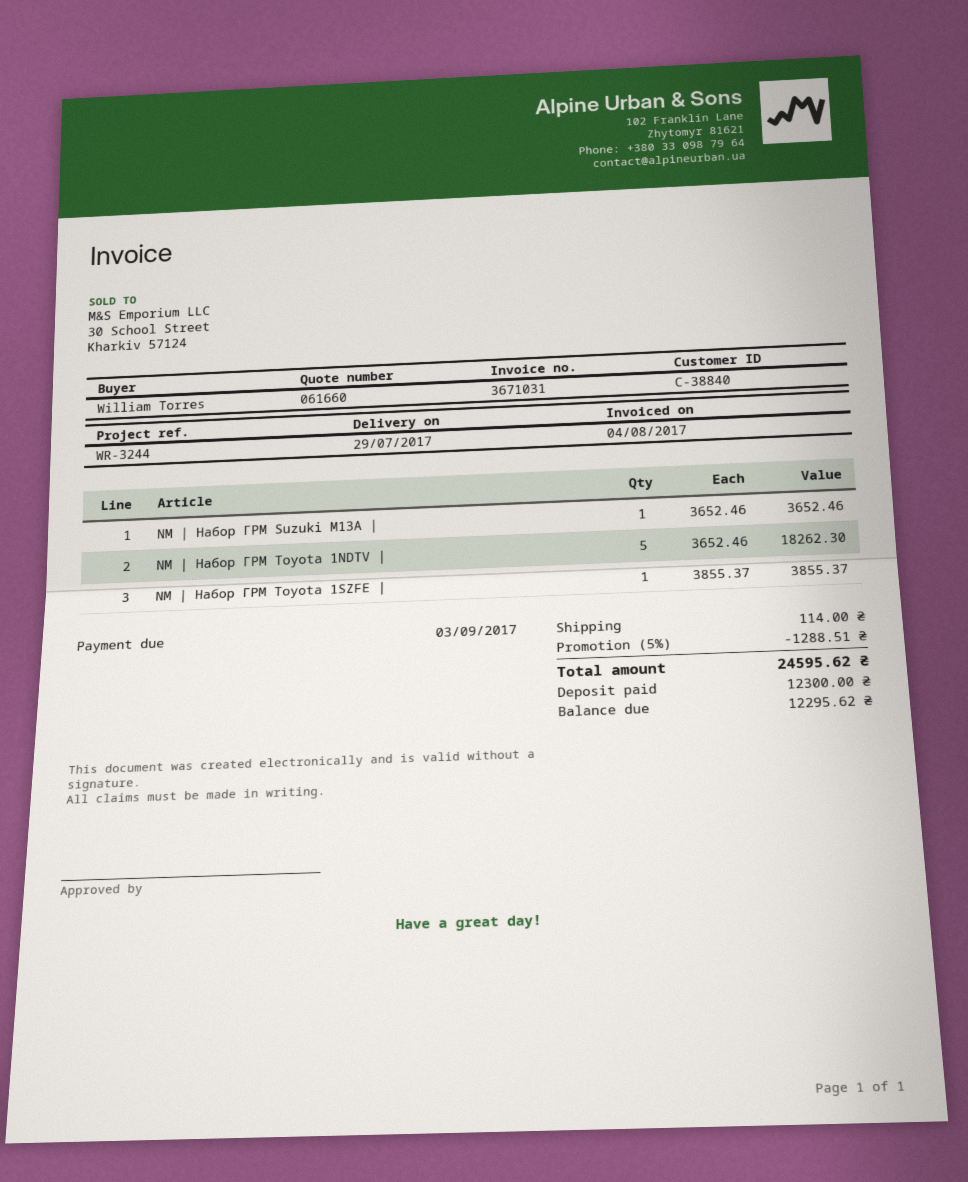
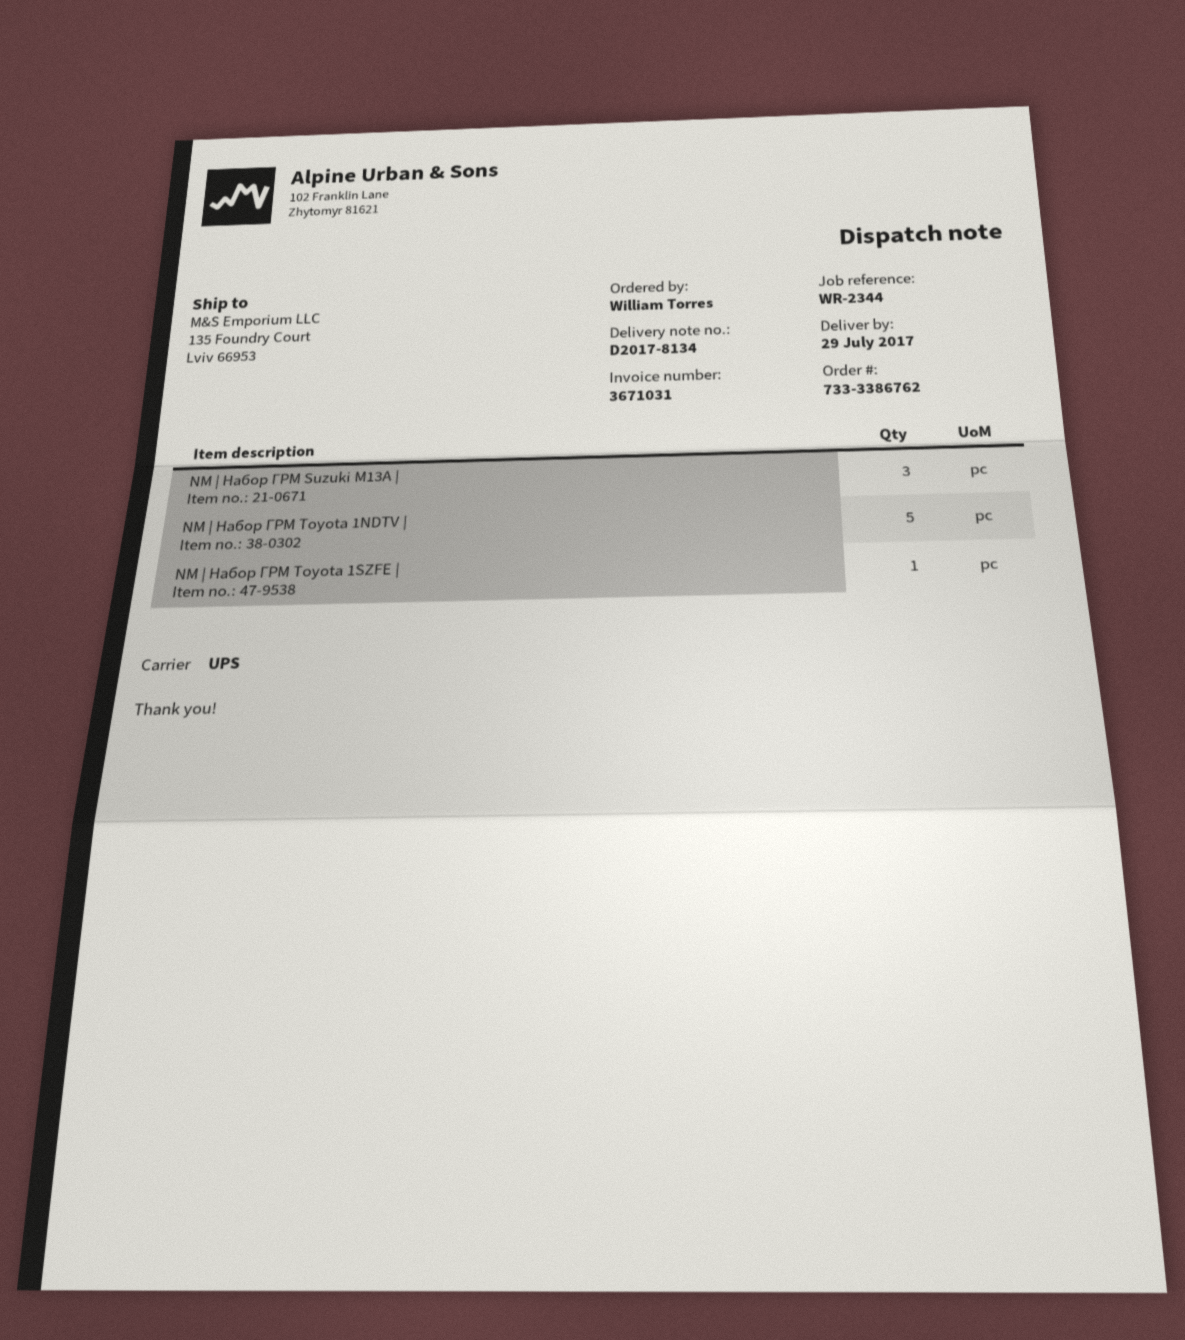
reference: WR-3244 -> WR-2344
NM | Набор ГРМ Suzuki M13A |: 1 -> 3

